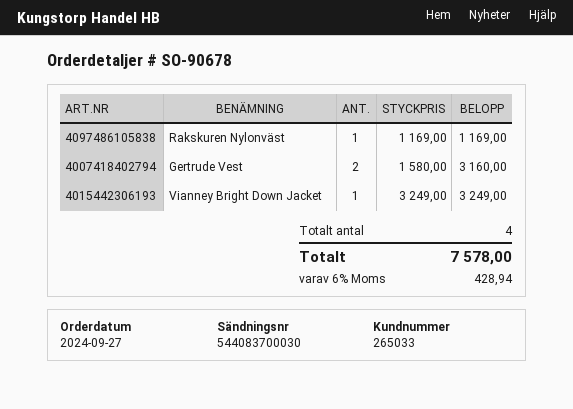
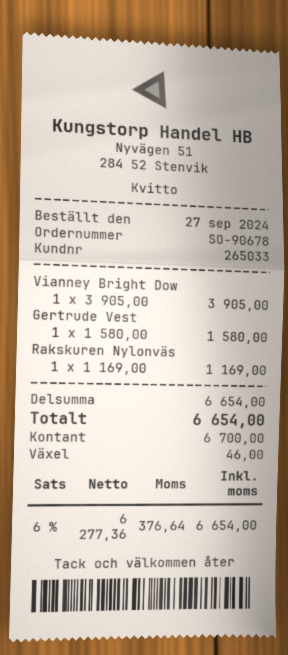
Gertrude Vest: 2 x 1580.00 = 3160.00 -> 1 x 1580.00 = 1580.00
Vianney Bright Down Jacket: 1 x 3249.00 = 3249.00 -> 1 x 3905.00 = 3905.00
tax: 6% = 428.94 -> 6% = 376.64
total: 7578.00 -> 6654.00

